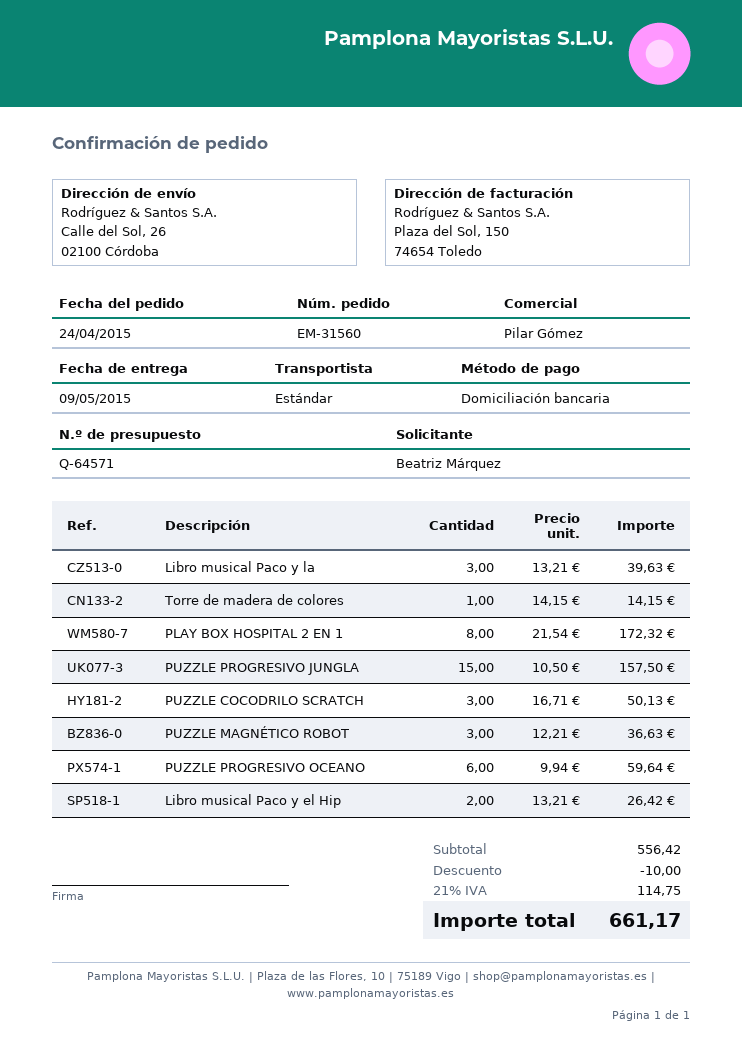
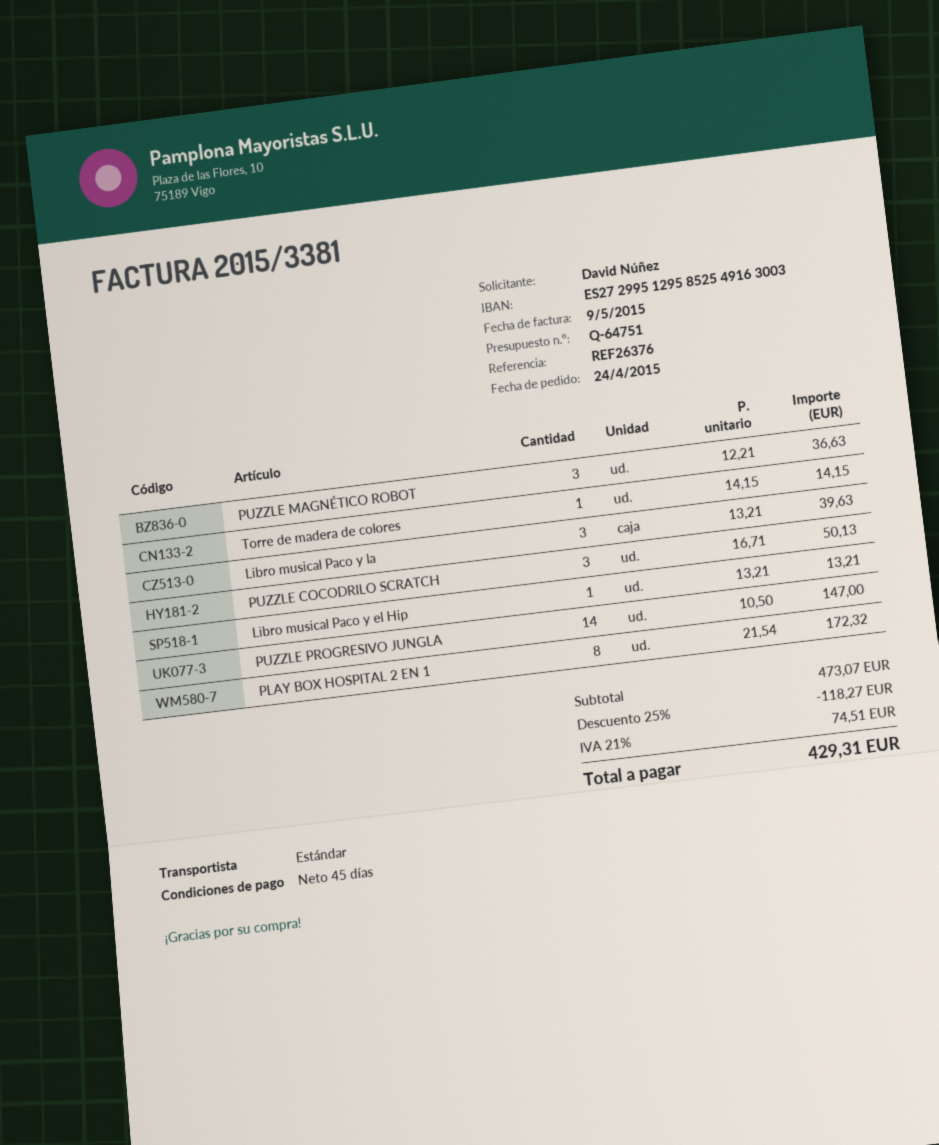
quote number: Q-64571 -> Q-64751
ordered by: Beatriz Márquez -> David Núñez
PUZZLE PROGRESIVO JUNGLA: 15 x 10.50 = 157.50 -> 14 x 10.50 = 147.00
PUZZLE PROGRESIVO OCEANO: 6 x 9.94 = 59.64 -> none
Libro musical Paco y el Hip: 2 x 13.21 = 26.42 -> 1 x 13.21 = 13.21
subtotal: 556.42 -> 473.07
discount: 10.00 -> 118.27
tax: 21% = 114.75 -> 21% = 74.51
total: 661.17 -> 429.31

